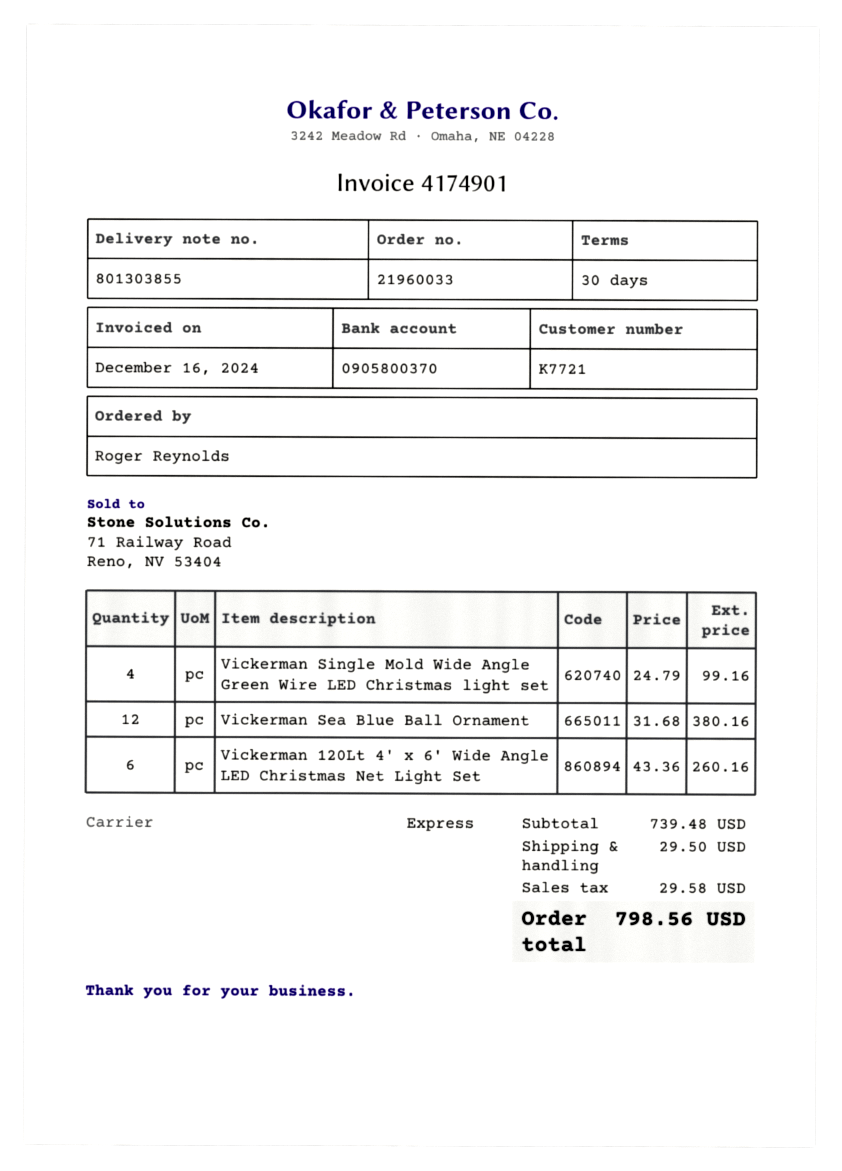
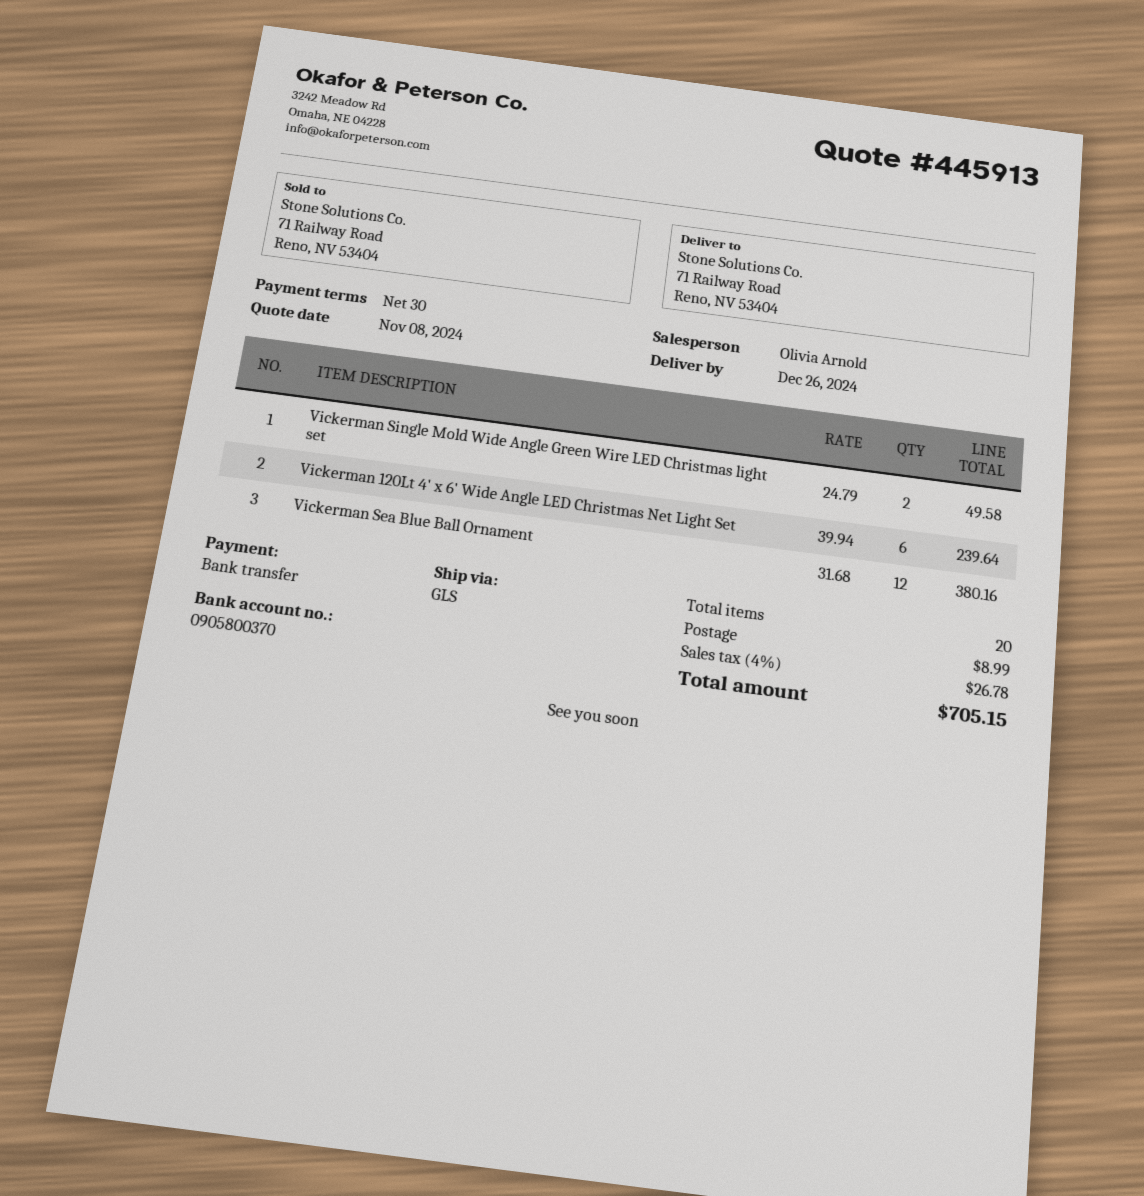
shipping method: express -> GLS
Vickerman Single Mold Wide Angle Green Wire LED Christmas light set: 4 x 24.79 = 99.16 -> 2 x 24.79 = 49.58
Vickerman 120Lt 4' x 6' Wide Angle LED Christmas Net Light Set: 6 x 43.36 = 260.16 -> 6 x 39.94 = 239.64
shipping: 29.50 -> 8.99
tax: 29.58 -> 26.78
total: 798.56 -> 705.15

